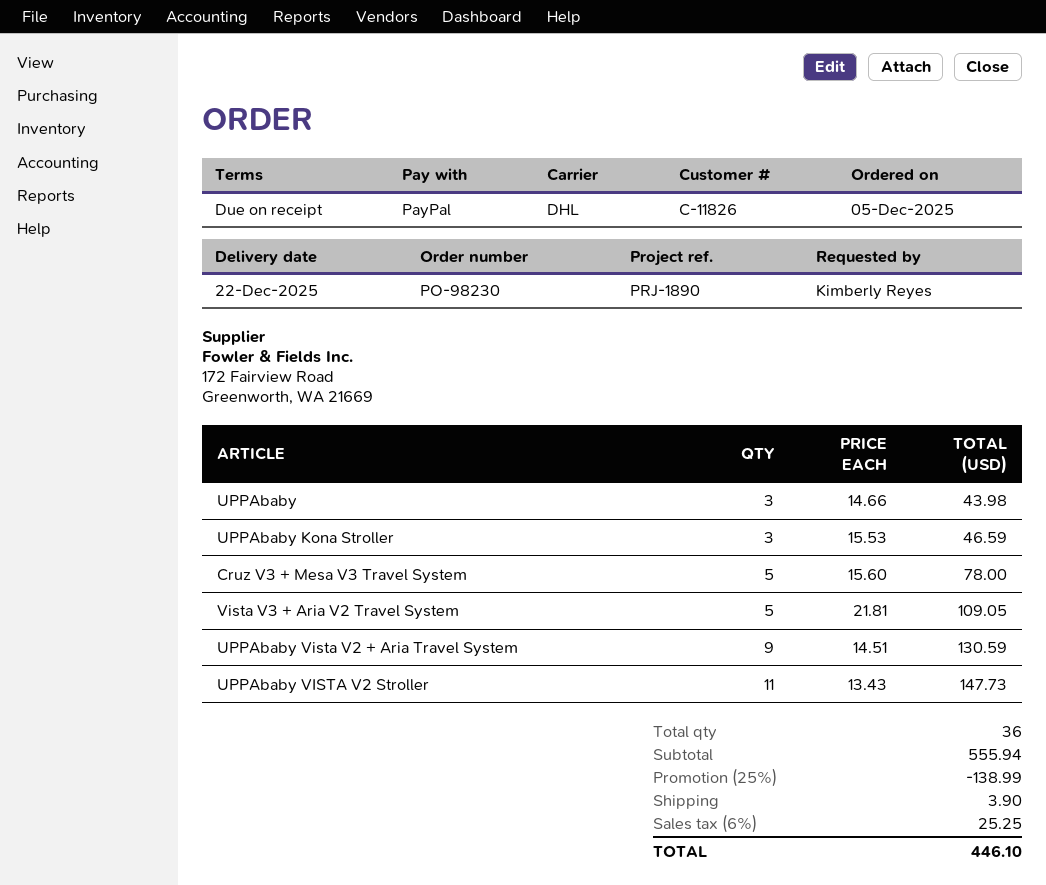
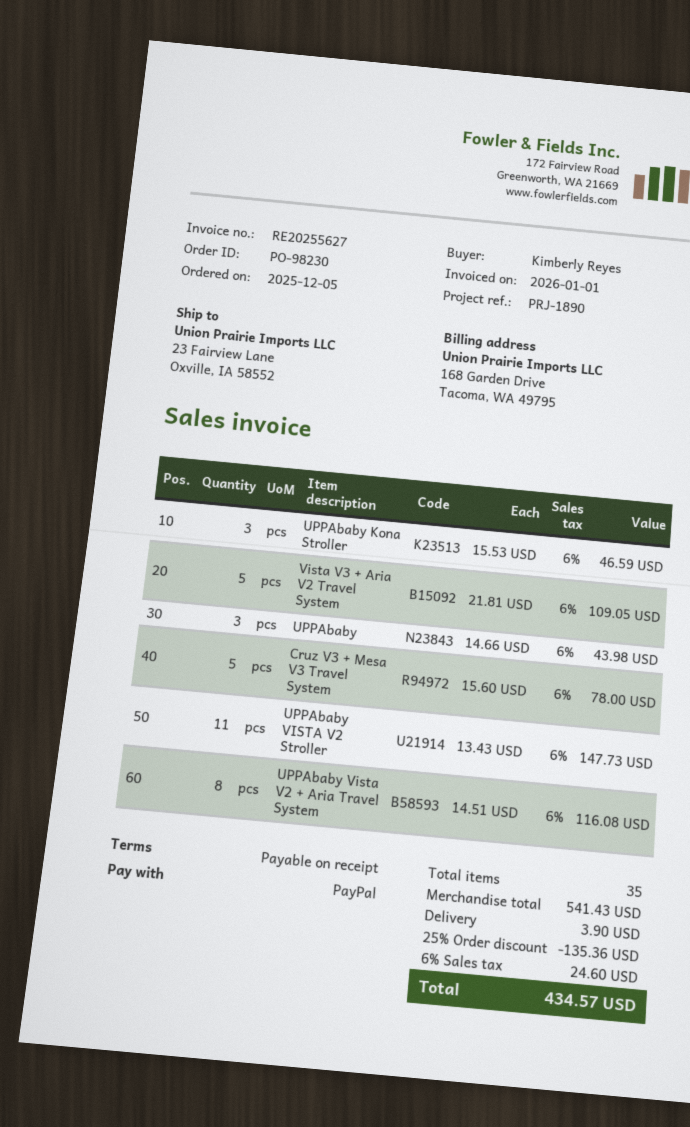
UPPAbaby Vista V2 + Aria Travel System: 9 x 14.51 = 130.59 -> 8 x 14.51 = 116.08
total quantity: 36 -> 35
subtotal: 555.94 -> 541.43
discount: 25% = 138.99 -> 25% = 135.36
tax: 6% = 25.25 -> 6% = 24.60
total: 446.10 -> 434.57

